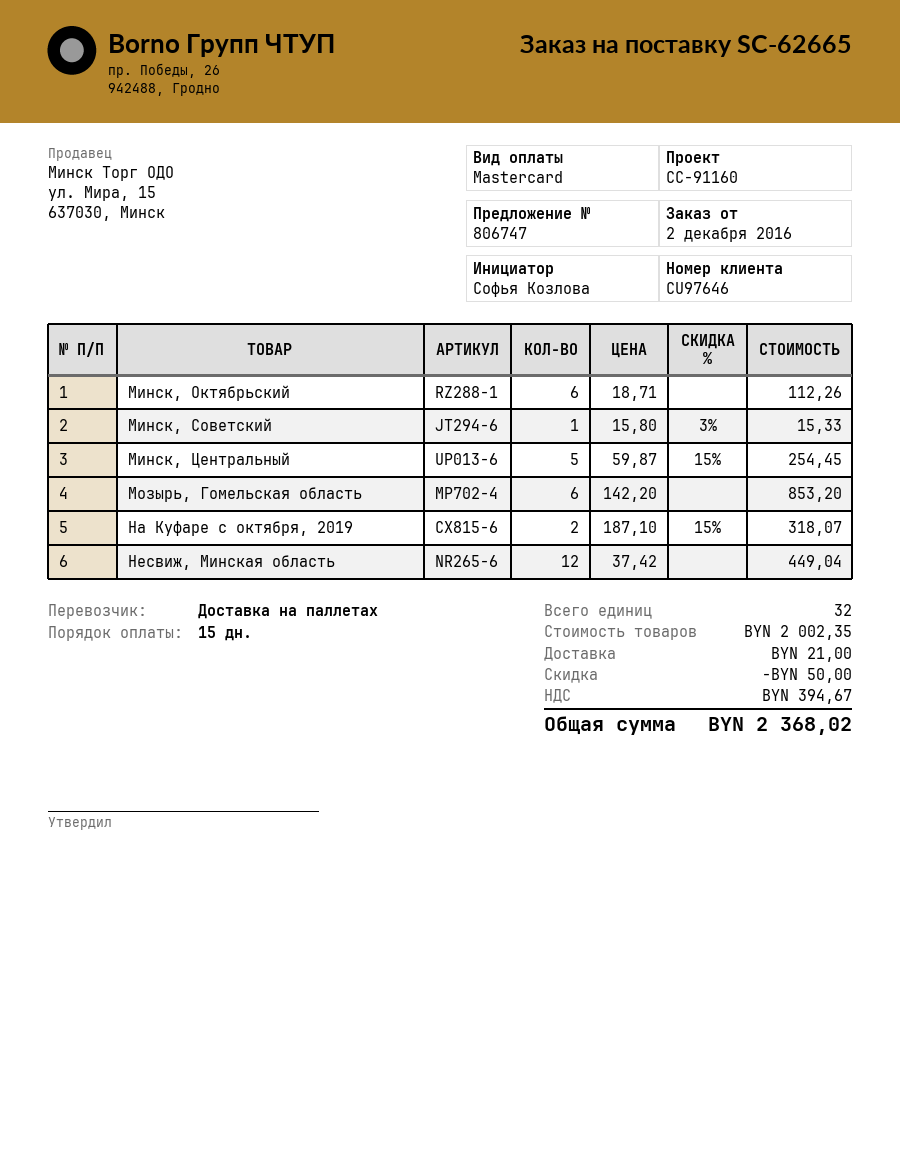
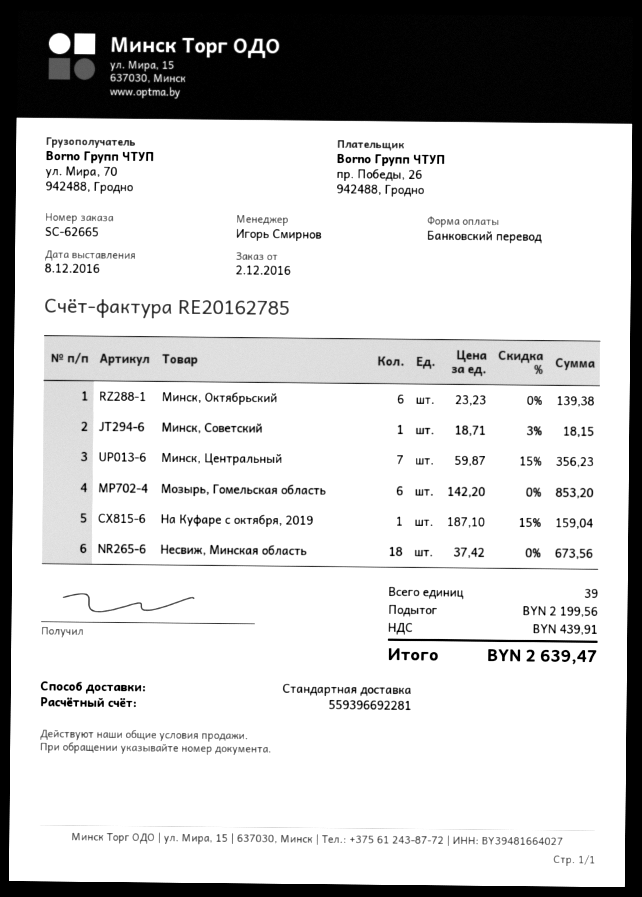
payment method: Mastercard -> bank transfer
shipping method: pallet freight -> standard
Минск, Октябрьский: 6 x 18.71 = 112.26 -> 6 x 23.23 = 139.38
Минск, Советский: 1 x 15.80 - 3% = 15.33 -> 1 x 18.71 - 3% = 18.15
Минск, Центральный: 5 x 59.87 - 15% = 254.45 -> 7 x 59.87 - 15% = 356.23
На Куфаре с октября, 2019: 2 x 187.10 - 15% = 318.07 -> 1 x 187.10 - 15% = 159.04
Несвиж, Минская область: 12 x 37.42 = 449.04 -> 18 x 37.42 = 673.56
total quantity: 32 -> 39
subtotal: 2002.35 -> 2199.56
discount: 50.00 -> none
shipping: 21.00 -> none
tax: 394.67 -> 439.91
total: 2368.02 -> 2639.47

